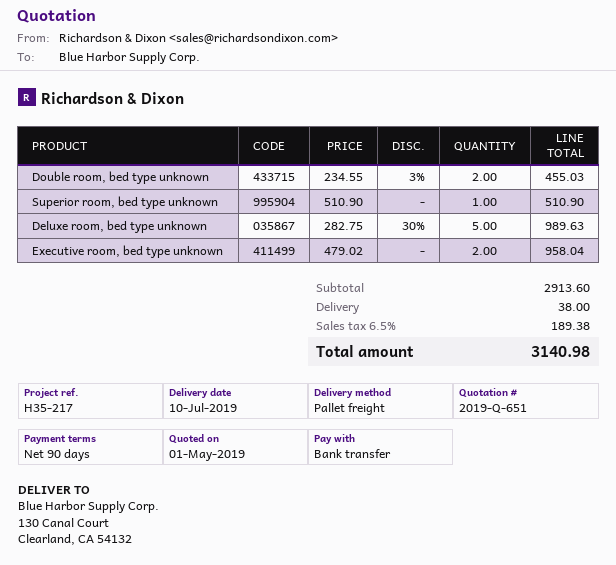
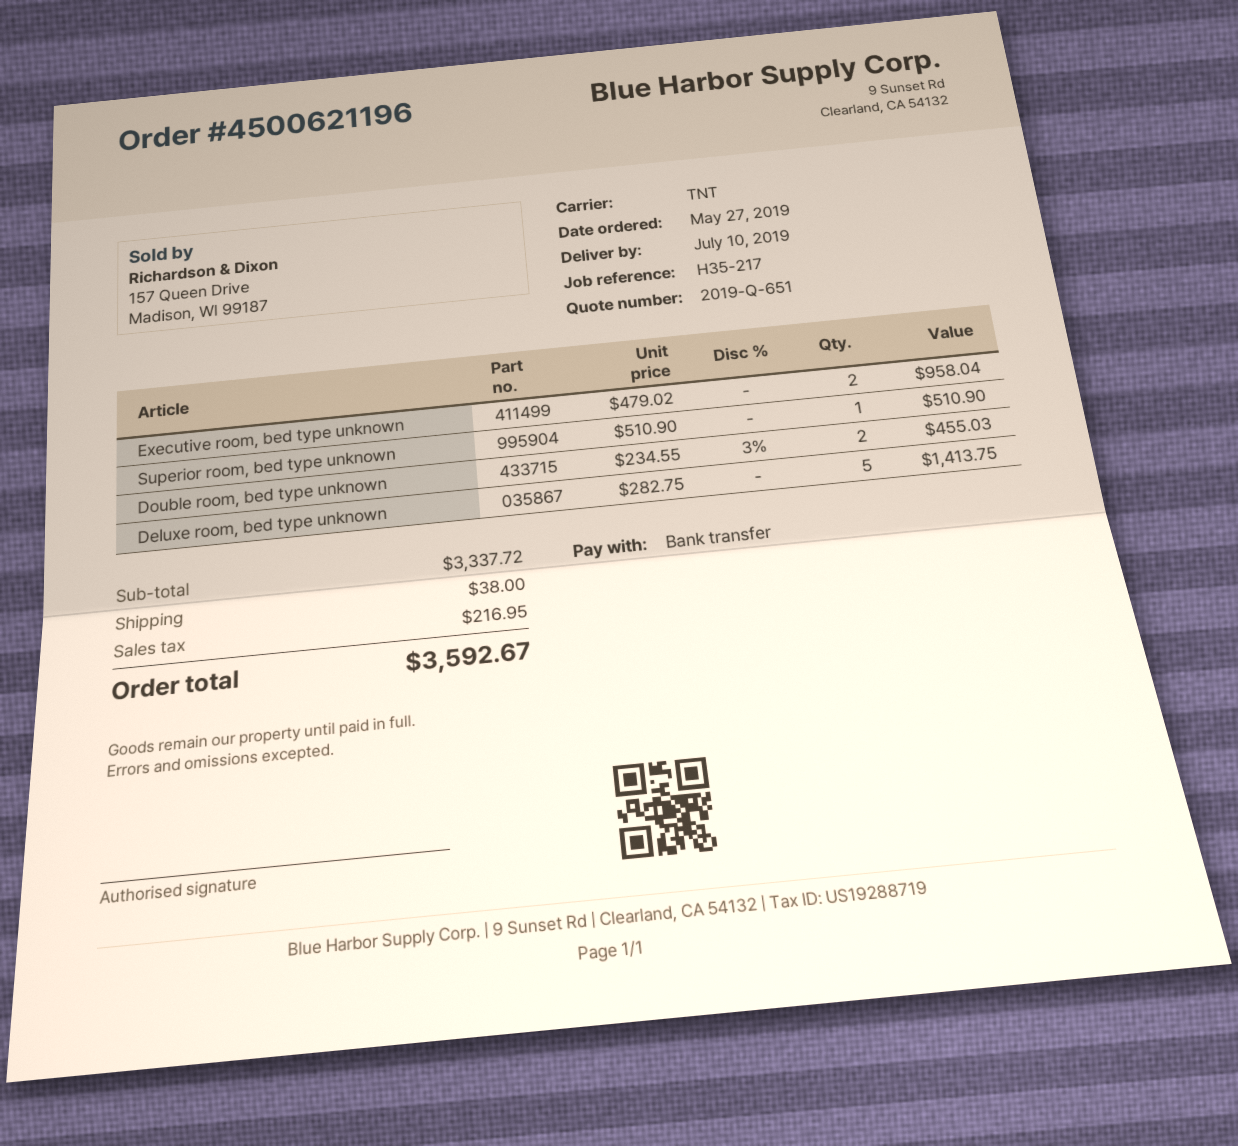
shipping method: pallet freight -> TNT
Deluxe room, bed type unknown: 5 x 282.75 - 30% = 989.63 -> 5 x 282.75 = 1413.75
subtotal: 2913.60 -> 3337.72
tax: 189.38 -> 216.95
total: 3140.98 -> 3592.67

